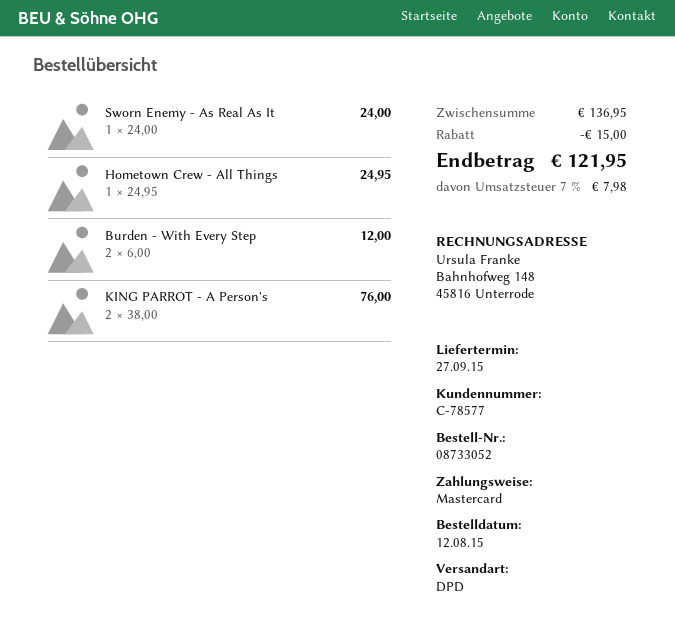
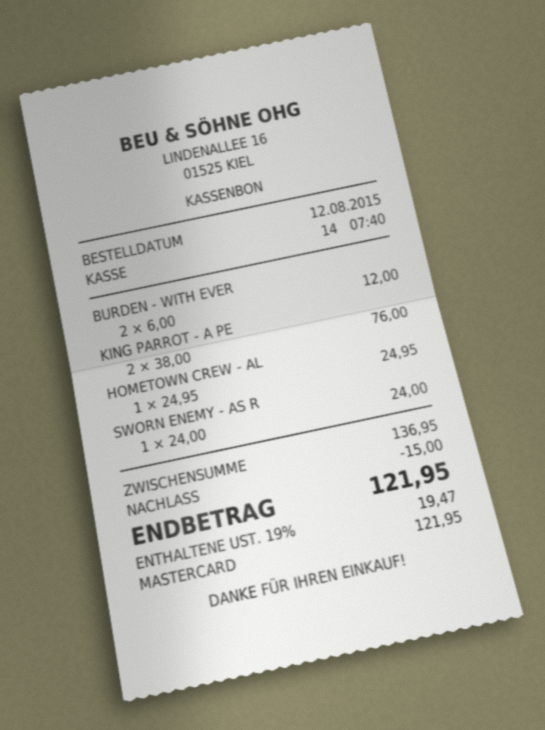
tax: 7% = 7.98 -> 19% = 19.47

